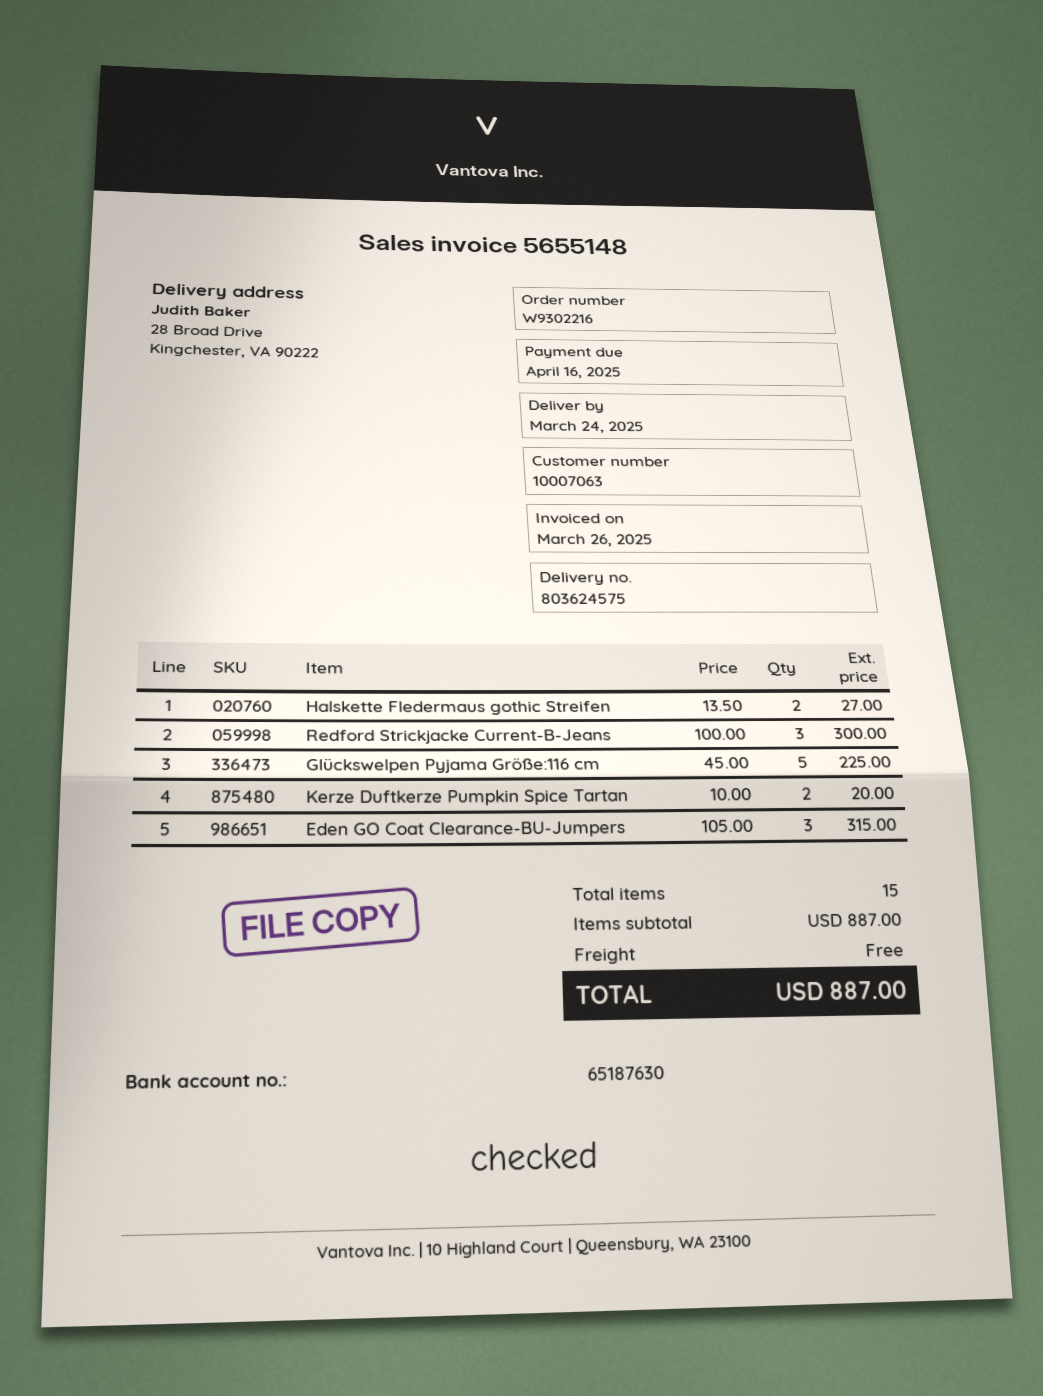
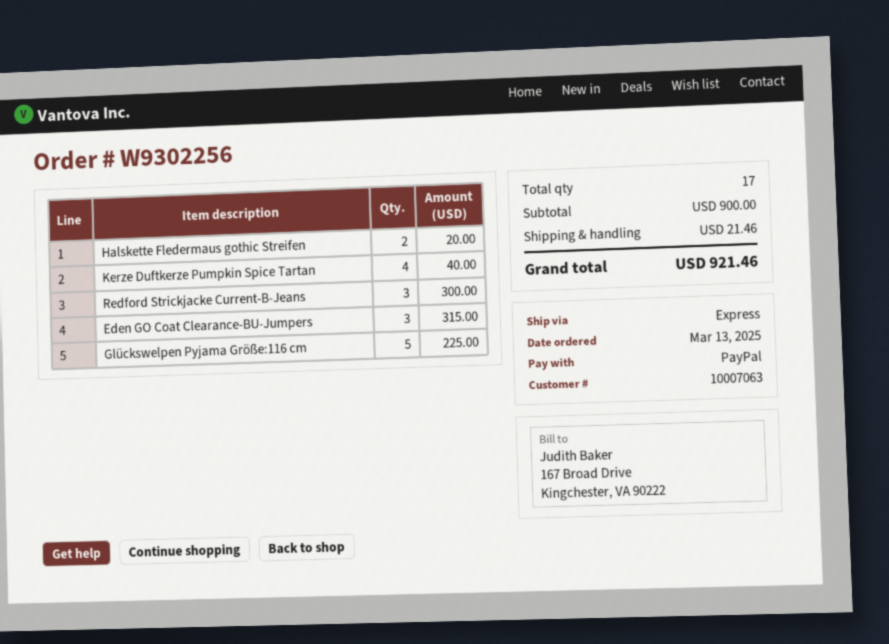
order number: W9302216 -> W9302256
Halskette Fledermaus gothic Streifen: 2 for 27.00 -> 2 for 20.00
Kerze Duftkerze Pumpkin Spice Tartan: 2 for 20.00 -> 4 for 40.00
total quantity: 15 -> 17
subtotal: 887.00 -> 900.00
shipping: 0.00 -> 21.46
total: 887.00 -> 921.46

